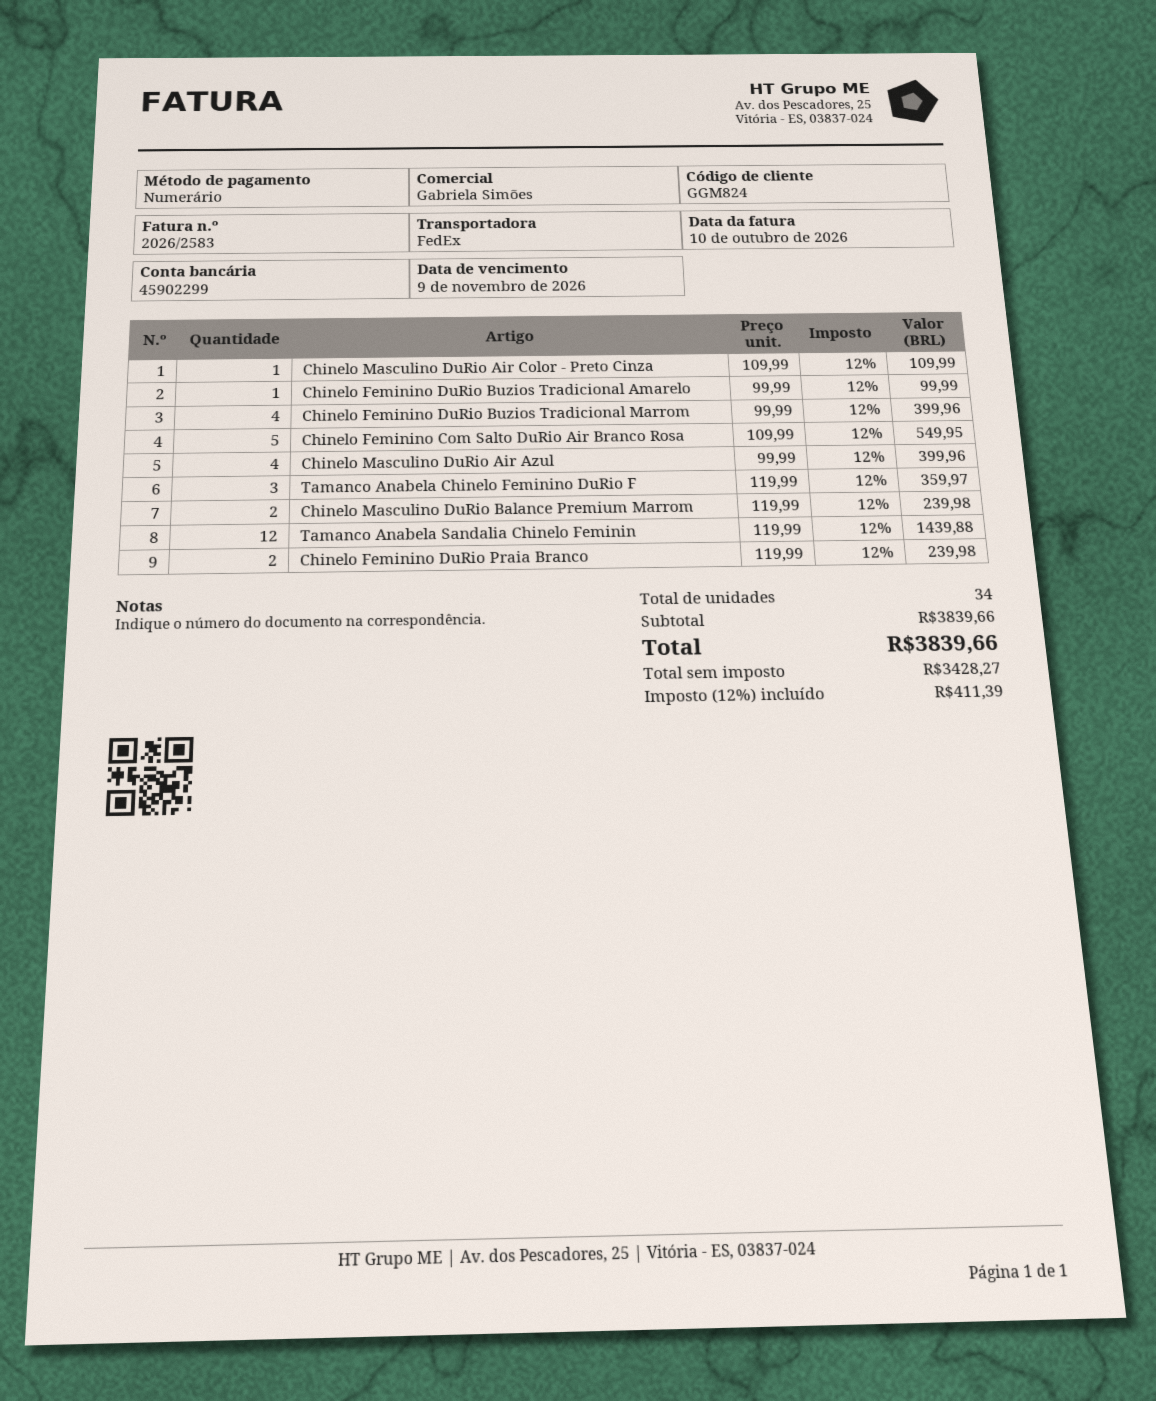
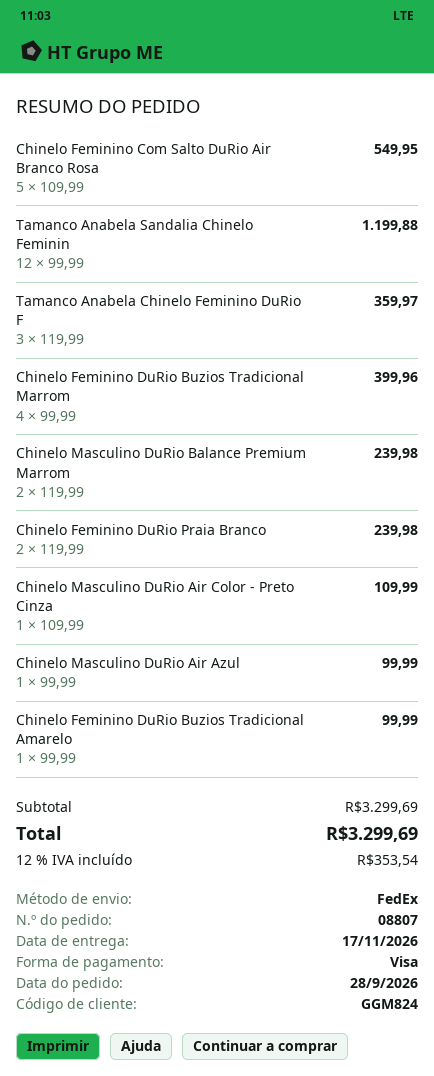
payment method: cash -> Visa
Chinelo Masculino DuRio Air Azul: 4 x 99.99 = 399.96 -> 1 x 99.99 = 99.99
Tamanco Anabela Sandalia Chinelo Feminin: 12 x 119.99 = 1439.88 -> 12 x 99.99 = 1199.88
subtotal: 3839.66 -> 3299.69
tax: 12% = 411.39 -> 12% = 353.54
total: 3839.66 -> 3299.69

